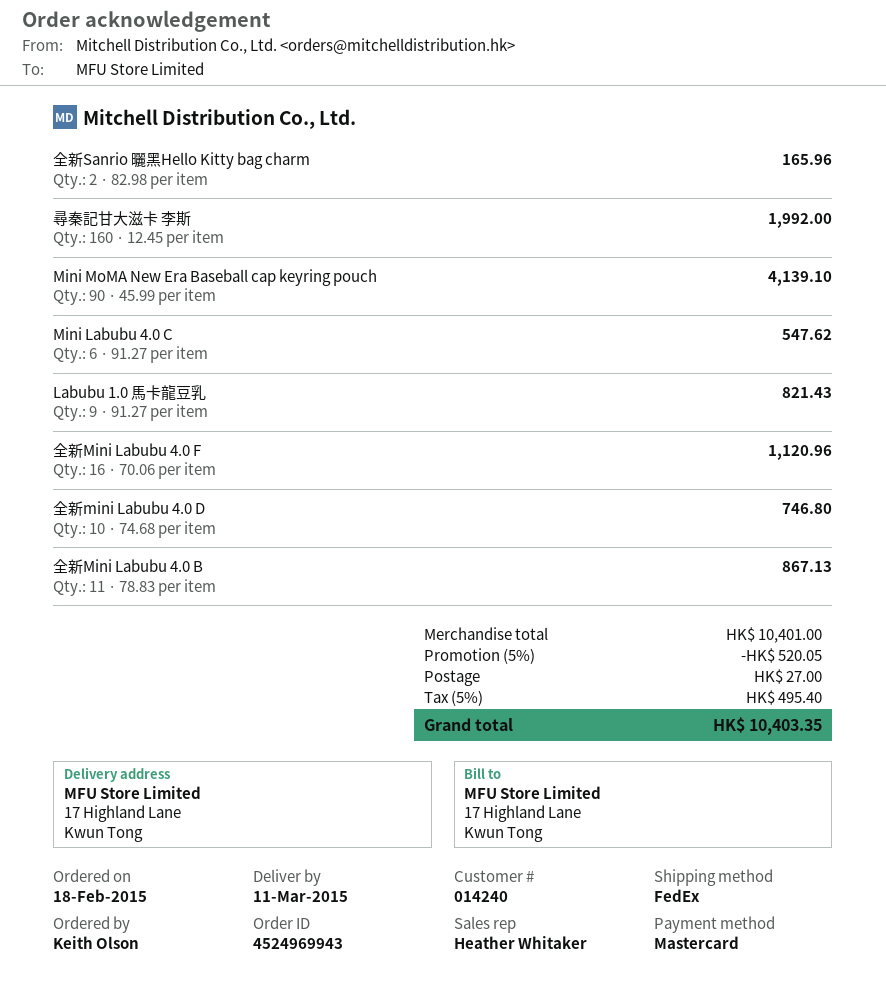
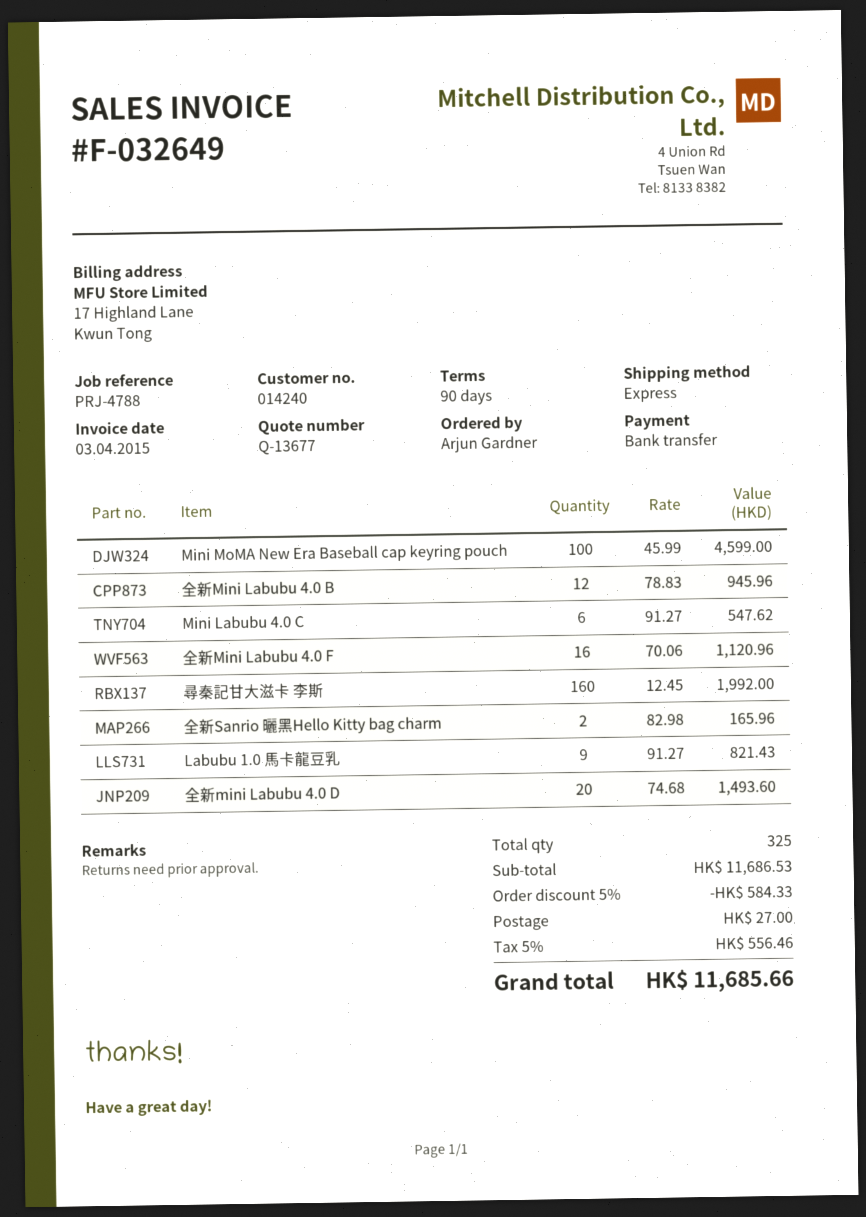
ordered by: Keith Olson -> Arjun Gardner
payment method: Mastercard -> bank transfer
shipping method: FedEx -> express
Mini MoMA New Era Baseball cap keyring pouch: 90 x 45.99 = 4139.10 -> 100 x 45.99 = 4599.00
全新mini Labubu 4.0 D: 10 x 74.68 = 746.80 -> 20 x 74.68 = 1493.60
全新Mini Labubu 4.0 B: 11 x 78.83 = 867.13 -> 12 x 78.83 = 945.96
subtotal: 10401.00 -> 11686.53
discount: 5% = 520.05 -> 5% = 584.33
tax: 5% = 495.40 -> 5% = 556.46
total: 10403.35 -> 11685.66

